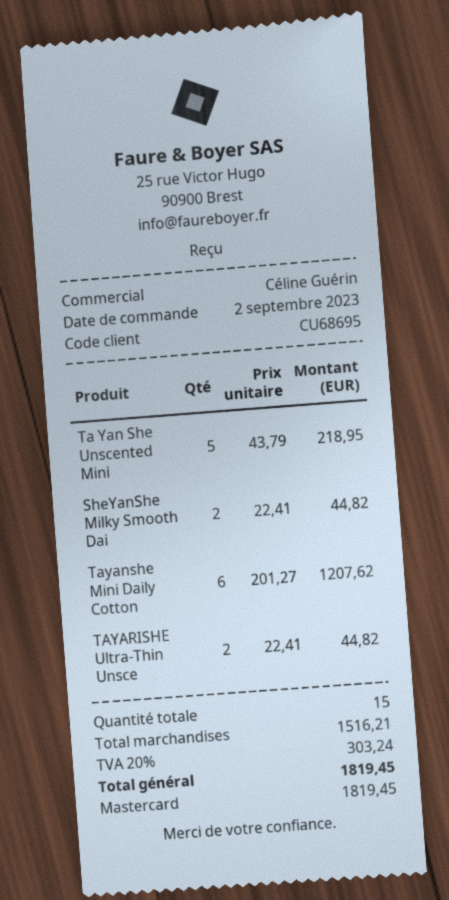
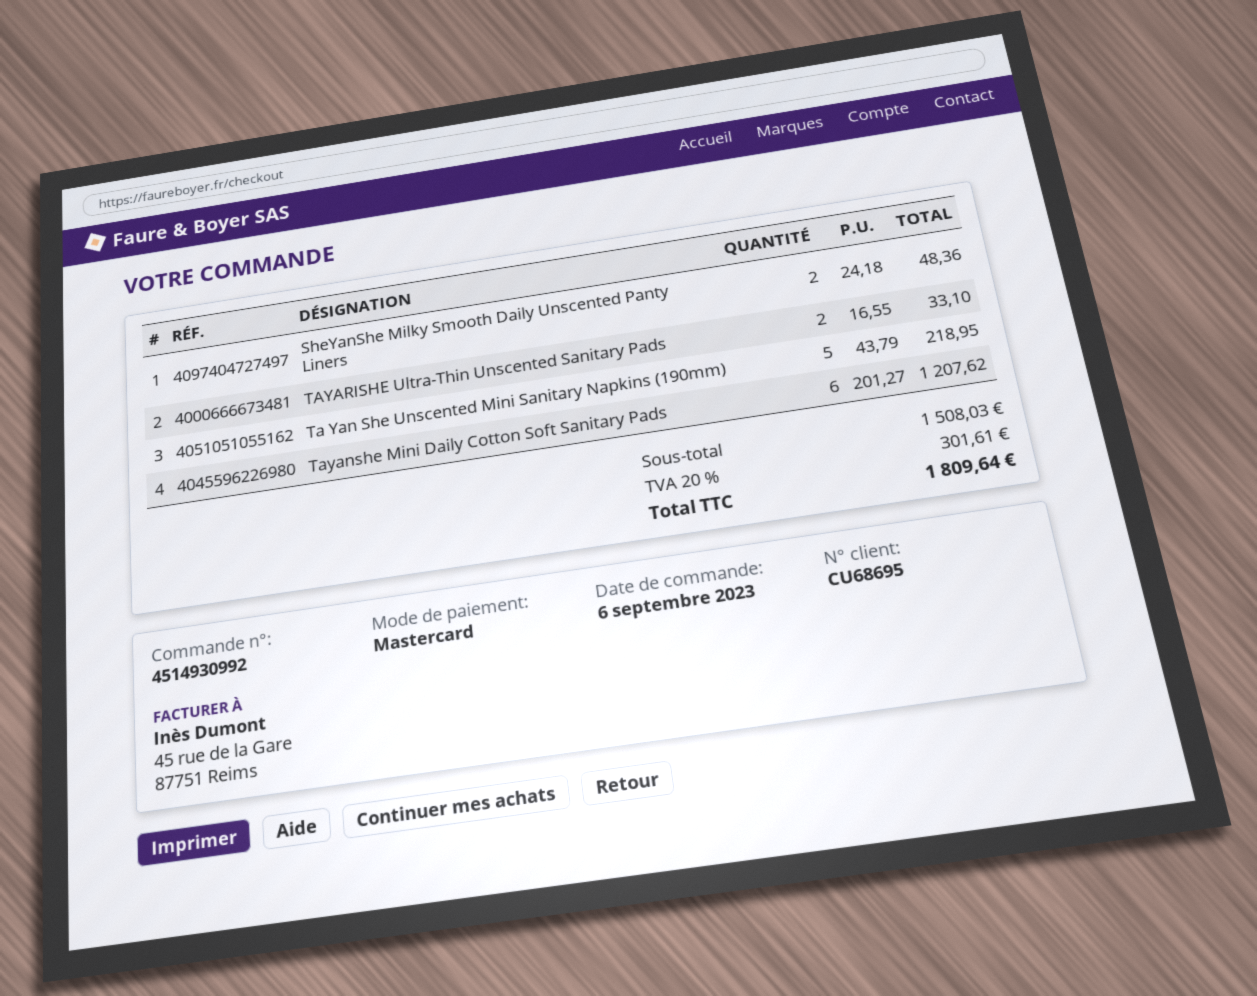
order date: 2023-09-02 -> 2023-09-06
SheYanShe Milky Smooth Dai: 2 x 22.41 = 44.82 -> 2 x 24.18 = 48.36
TAYARISHE Ultra-Thin Unsce: 2 x 22.41 = 44.82 -> 2 x 16.55 = 33.10
subtotal: 1516.21 -> 1508.03
tax: 20% = 303.24 -> 20% = 301.61
total: 1819.45 -> 1809.64

